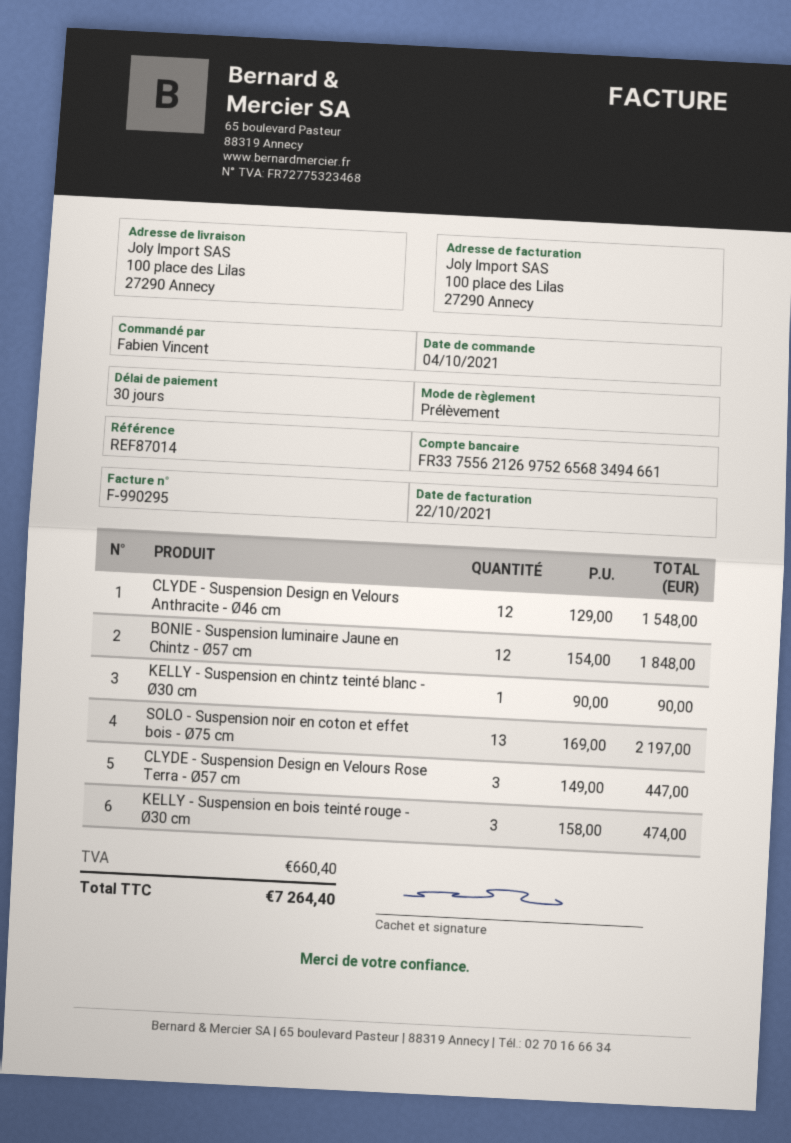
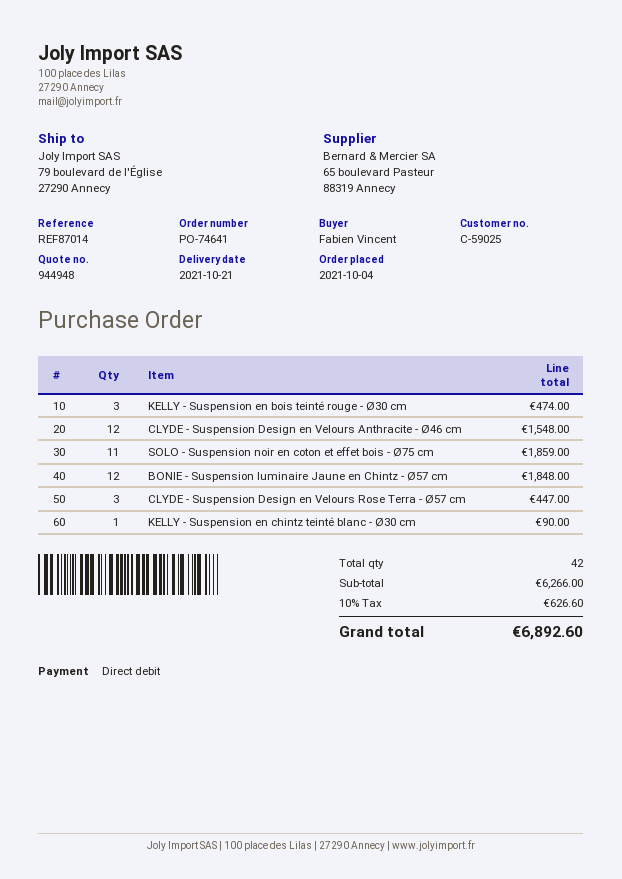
ship to: 100 place des Lilas, 27290 Annecy -> 79 boulevard de l'Église, 27290 Annecy
SOLO - Suspension noir en coton et effet bois - Ø75 cm: 13 for 2197.00 -> 11 for 1859.00
tax: 660.40 -> 626.60
total: 7264.40 -> 6892.60

